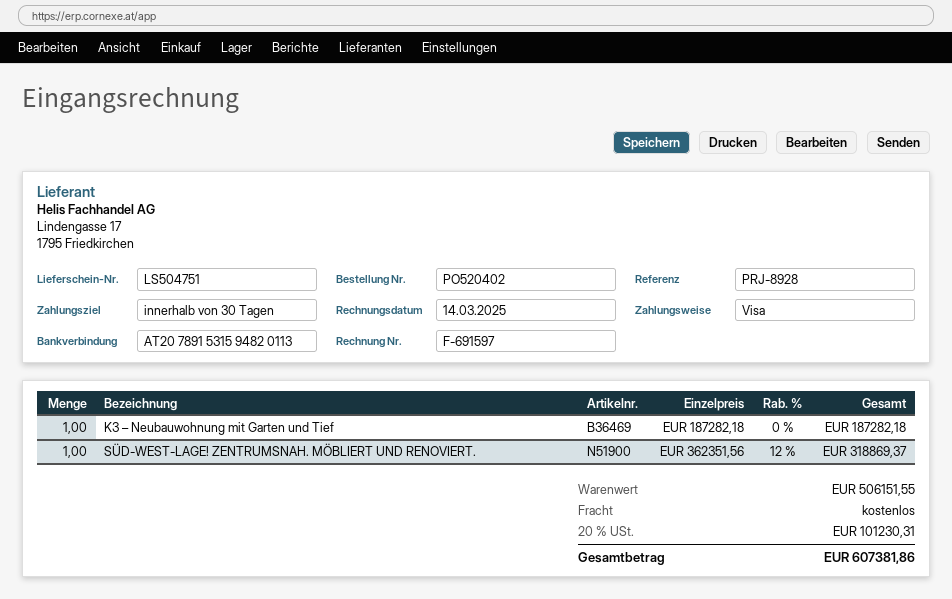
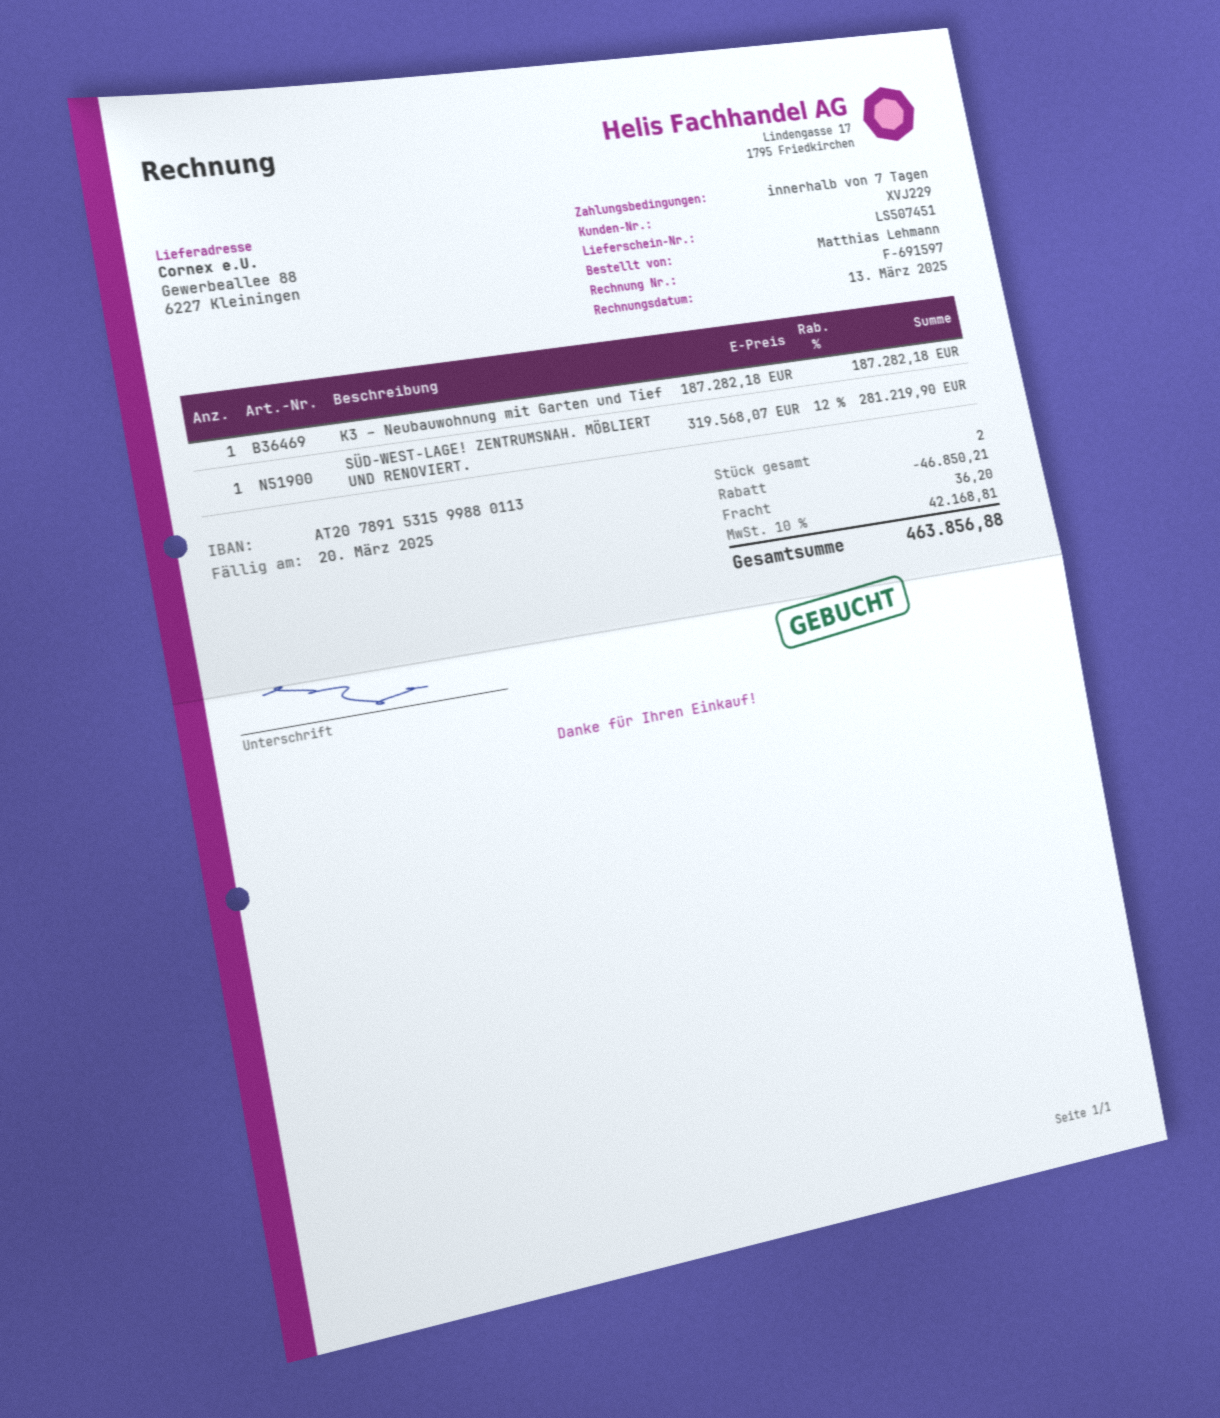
delivery note number: LS504751 -> LS507451
invoice date: 2025-03-14 -> 2025-03-13
payment terms: 30 days -> 7 days
bank account: AT207891531594820113 -> AT207891531599880113
SÜD-WEST-LAGE! ZENTRUMSNAH. MÖBLIERT UND RENOVIERT.: 1 x 362351.56 - 12% = 318869.37 -> 1 x 319568.07 - 12% = 281219.90
discount: none -> 46850.21
shipping: 0.00 -> 36.20
tax: 20% = 101230.31 -> 10% = 42168.81
total: 607381.86 -> 463856.88

